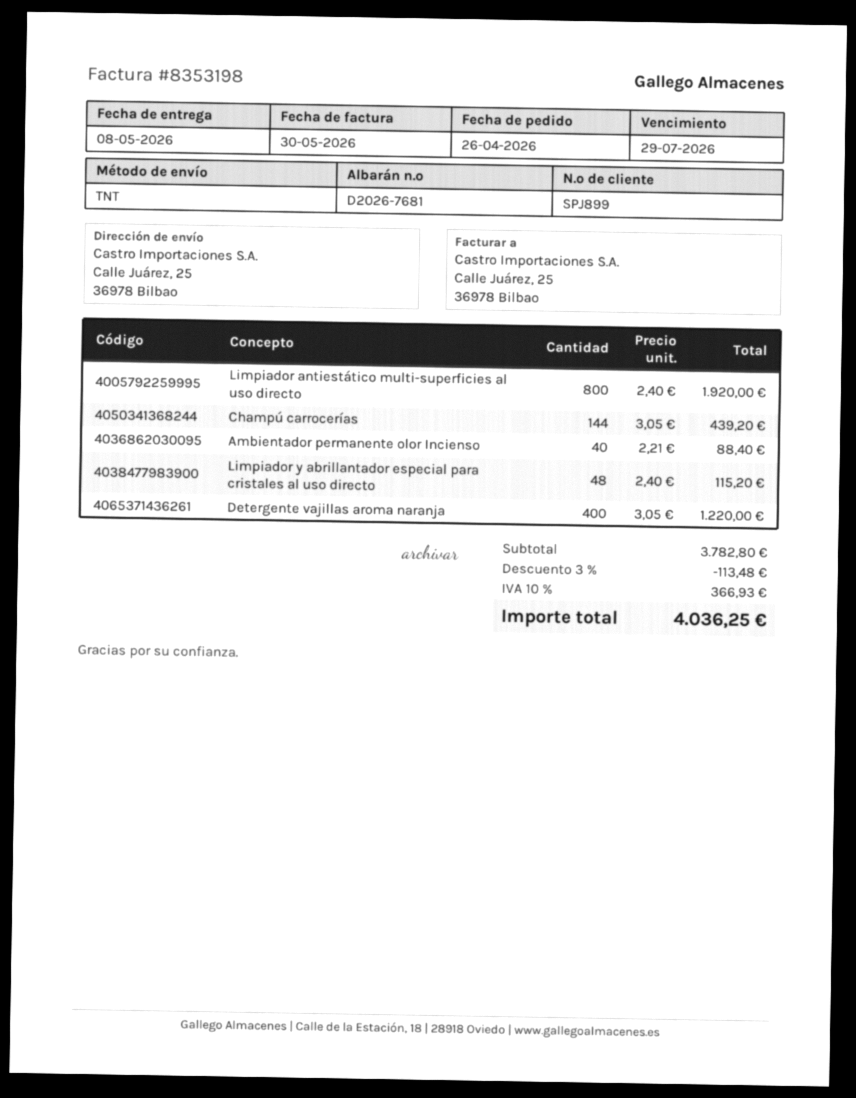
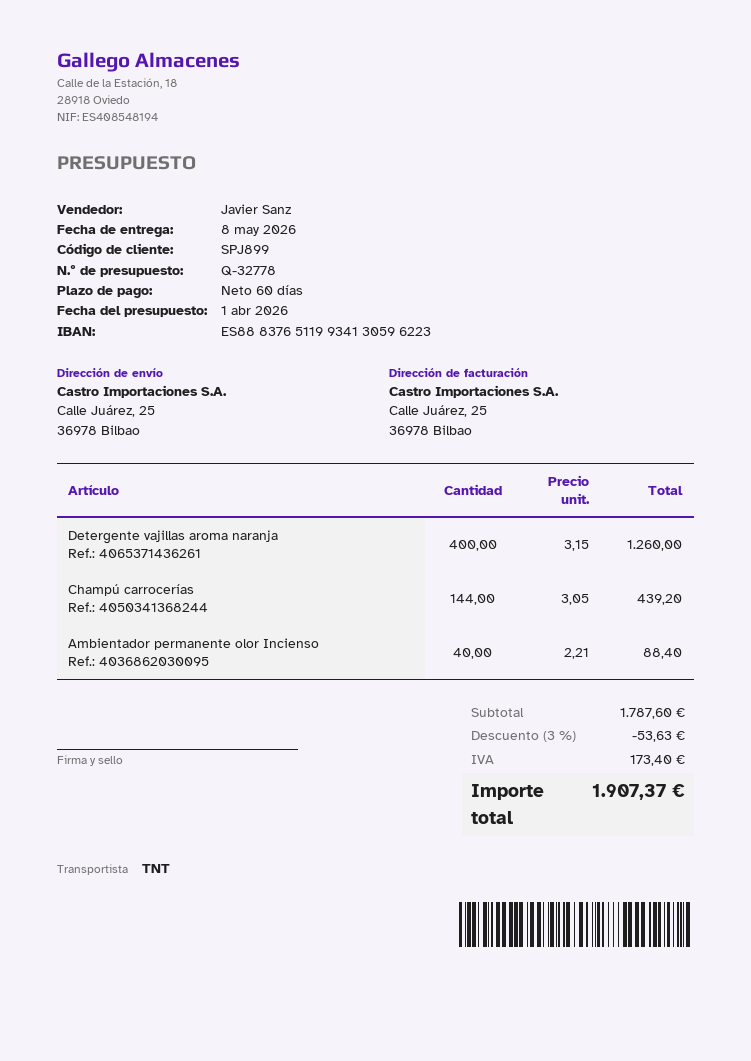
Limpiador antiestático multi-superficies al uso directo: 800 x 2.40 = 1920.00 -> none
Limpiador y abrillantador especial para cristales al uso directo: 48 x 2.40 = 115.20 -> none
Detergente vajillas aroma naranja: 400 x 3.05 = 1220.00 -> 400 x 3.15 = 1260.00
subtotal: 3782.80 -> 1787.60
discount: 3% = 113.48 -> 3% = 53.63
tax: 366.93 -> 173.40
total: 4036.25 -> 1907.37

